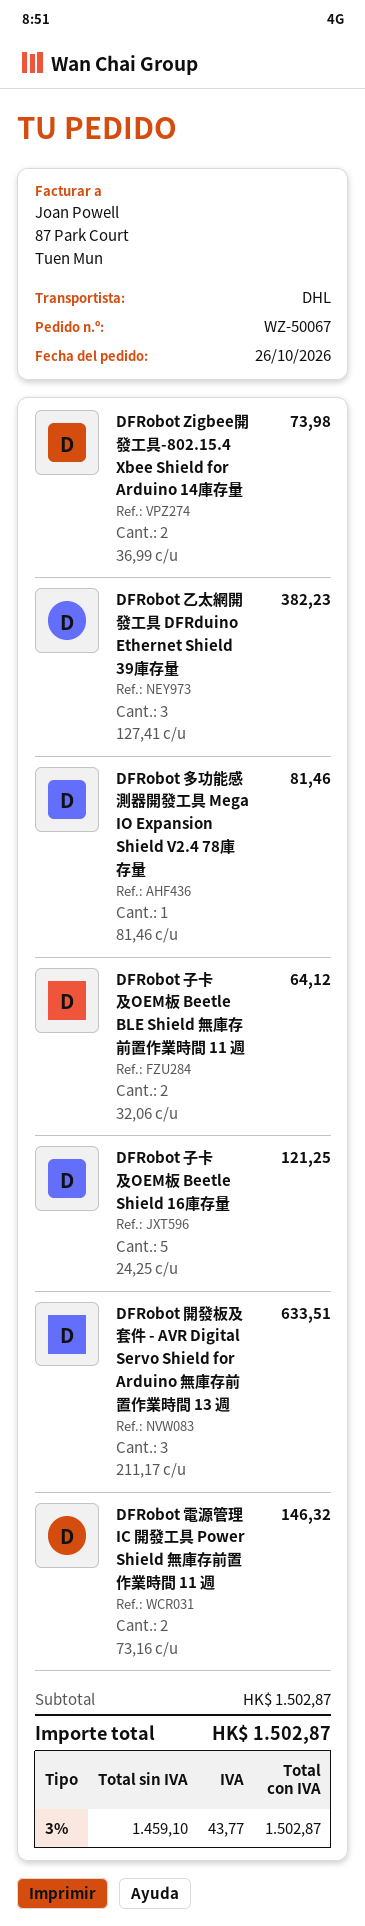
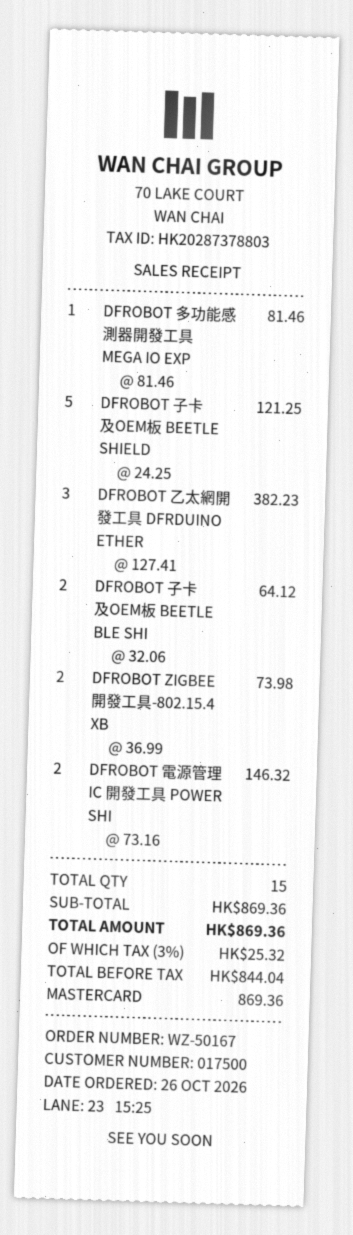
order number: WZ-50067 -> WZ-50167
DFRobot 開發板及套件 - AVR Digital Servo Shield for Arduino 無庫存前置作業時間 13 週: 3 x 211.17 = 633.51 -> none
subtotal: 1502.87 -> 869.36
net: 1459.10 -> 844.04
tax: 3% = 43.77 -> 3% = 25.32
total: 1502.87 -> 869.36

